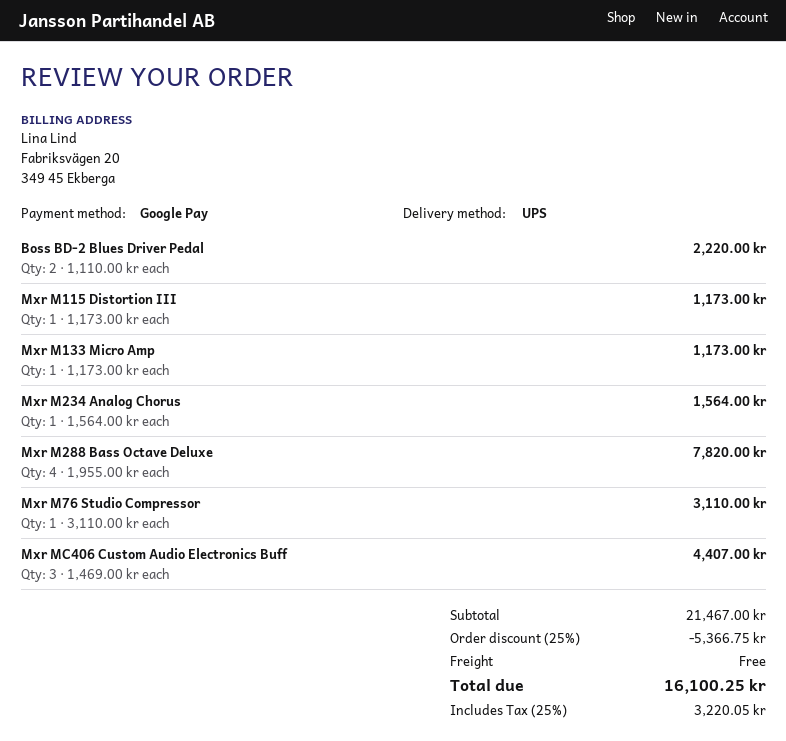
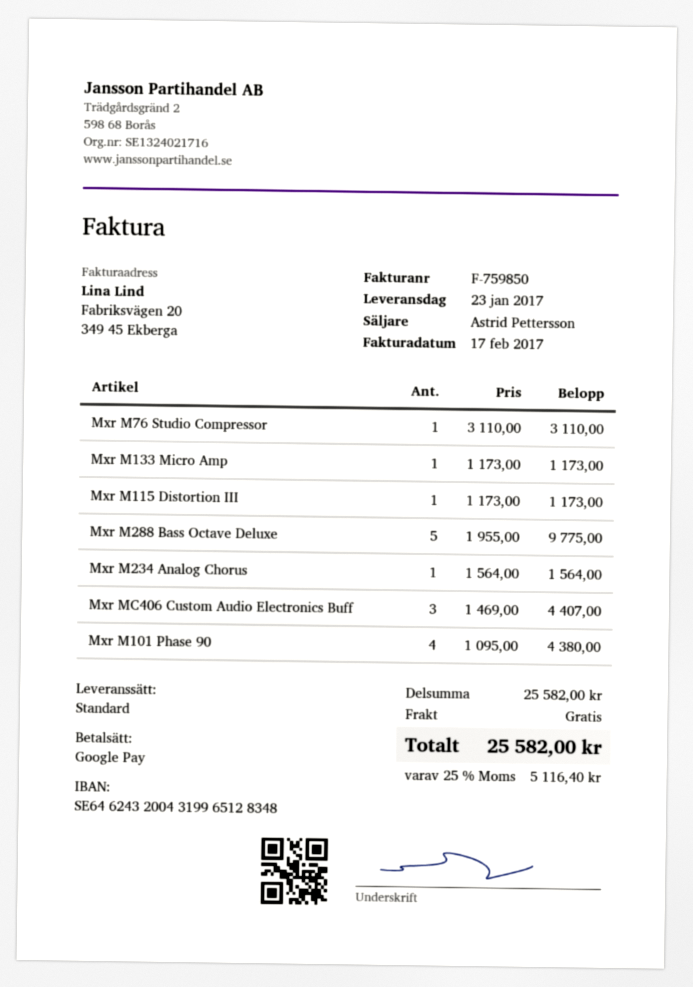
shipping method: UPS -> standard
Boss BD-2 Blues Driver Pedal: 2 x 1110.00 = 2220.00 -> none
Mxr M288 Bass Octave Deluxe: 4 x 1955.00 = 7820.00 -> 5 x 1955.00 = 9775.00
Mxr M101 Phase 90: none -> 4 x 1095.00 = 4380.00
subtotal: 21467.00 -> 25582.00
discount: 25% = 5366.75 -> none
tax: 25% = 3220.05 -> 25% = 5116.40
total: 16100.25 -> 25582.00

